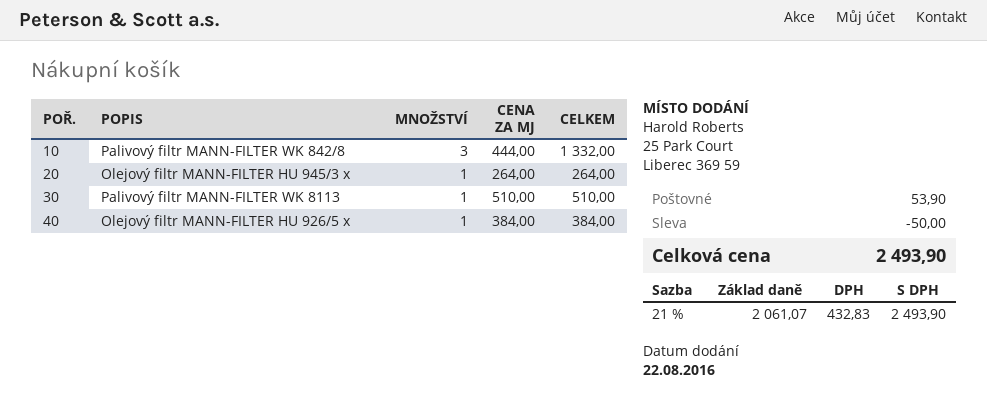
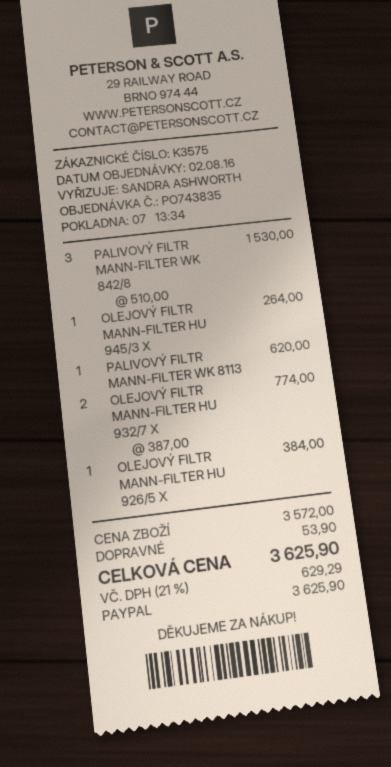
Palivový filtr MANN-FILTER WK 842/8: 3 x 444.00 = 1332.00 -> 3 x 510.00 = 1530.00
Palivový filtr MANN-FILTER WK 8113: 1 x 510.00 = 510.00 -> 1 x 620.00 = 620.00
OLEJOVÝ FILTR MANN-FILTER HU 932/7 X: none -> 2 x 387.00 = 774.00
discount: 50.00 -> none
tax: 21% = 432.83 -> 21% = 629.29
total: 2493.90 -> 3625.90

